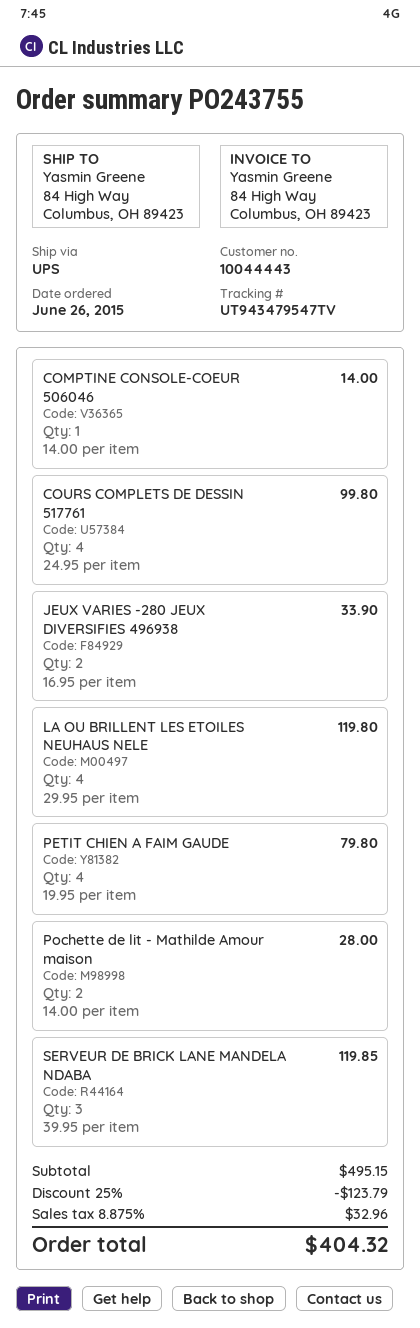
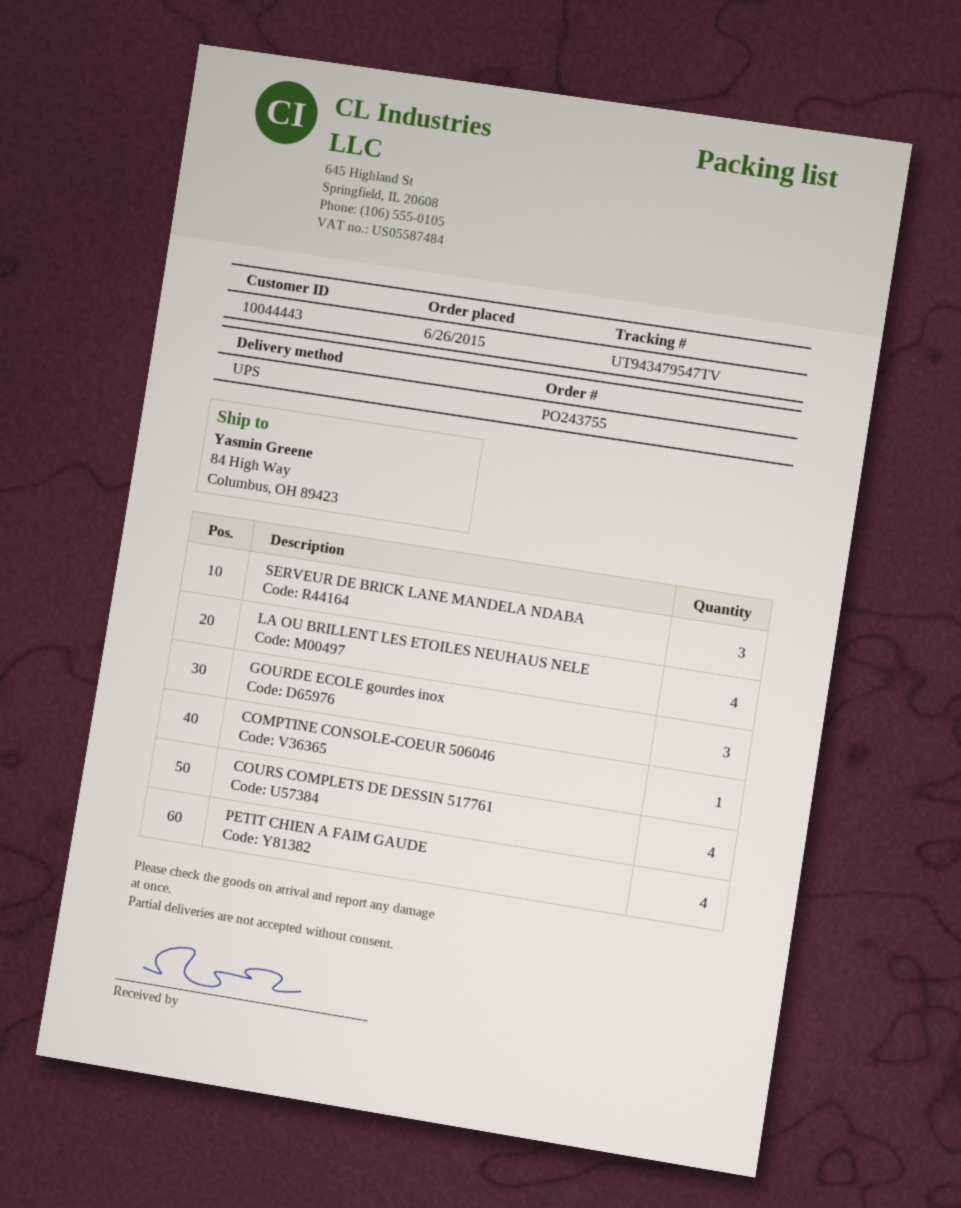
JEUX VARIES -280 JEUX DIVERSIFIES 496938: 2 -> none
Pochette de lit - Mathilde Amour maison: 2 -> none
GOURDE ECOLE gourdes inox: none -> 3

